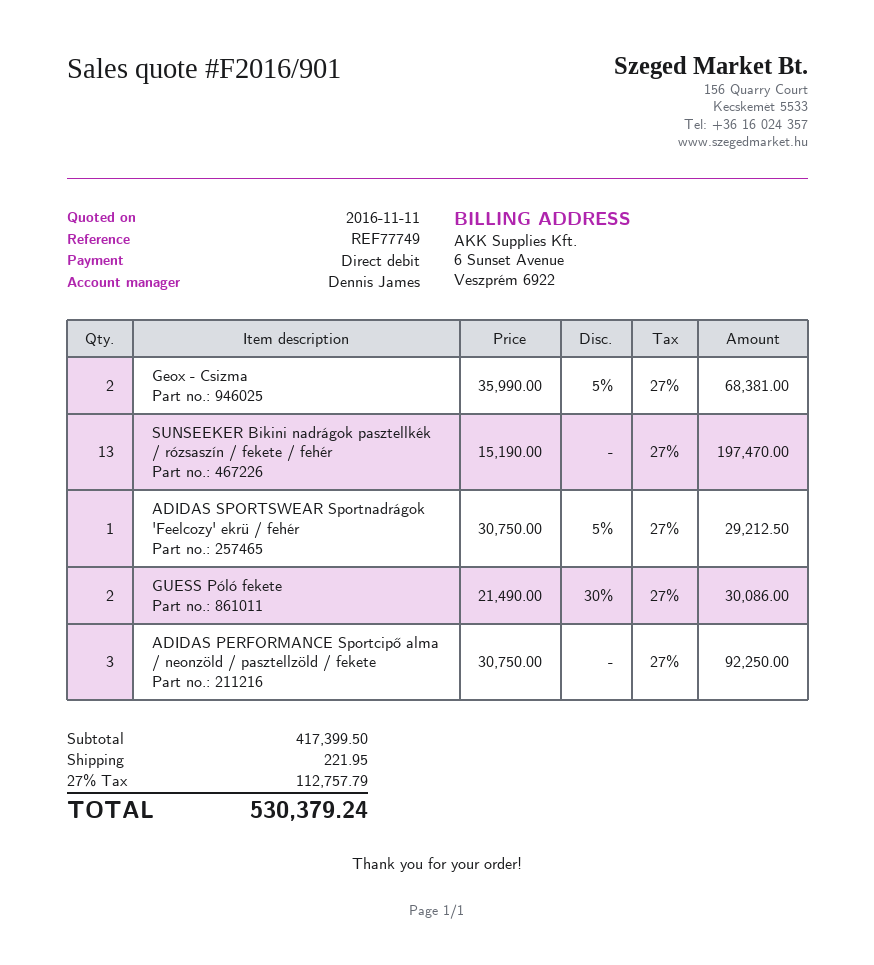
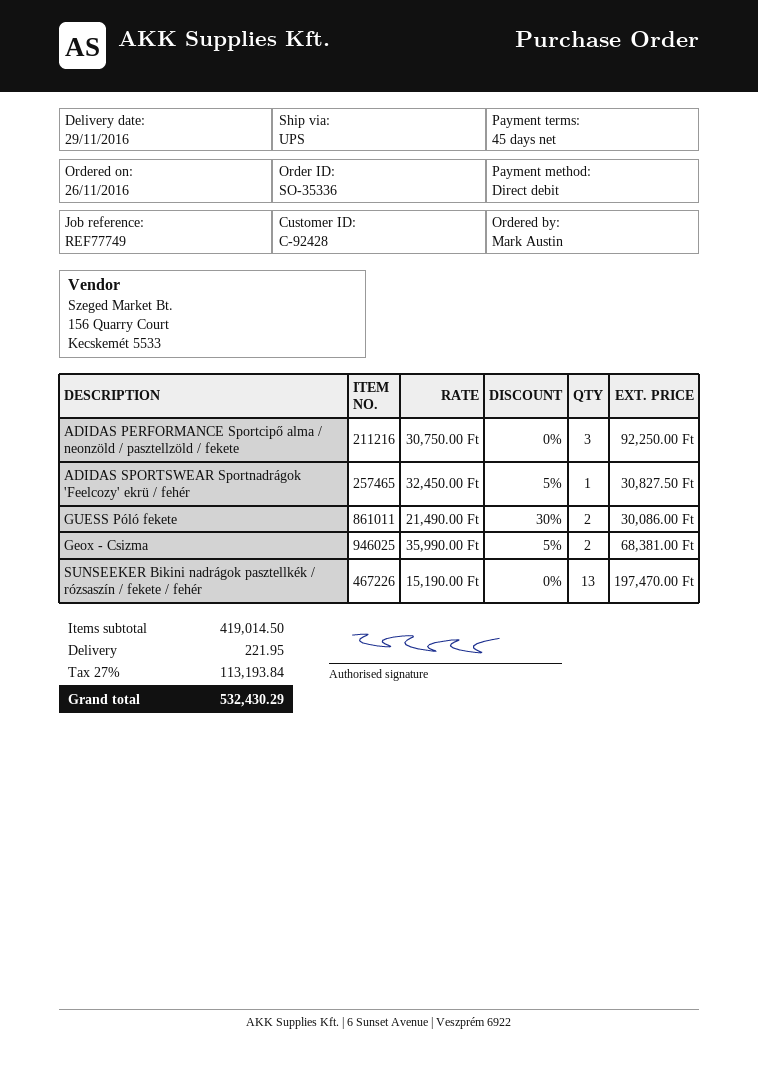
ADIDAS SPORTSWEAR Sportnadrágok 'Feelcozy' ekrü / fehér: 1 x 30750.00 - 5% = 29212.50 -> 1 x 32450.00 - 5% = 30827.50
subtotal: 417399.50 -> 419014.50
tax: 27% = 112757.79 -> 27% = 113193.84
total: 530379.24 -> 532430.29

